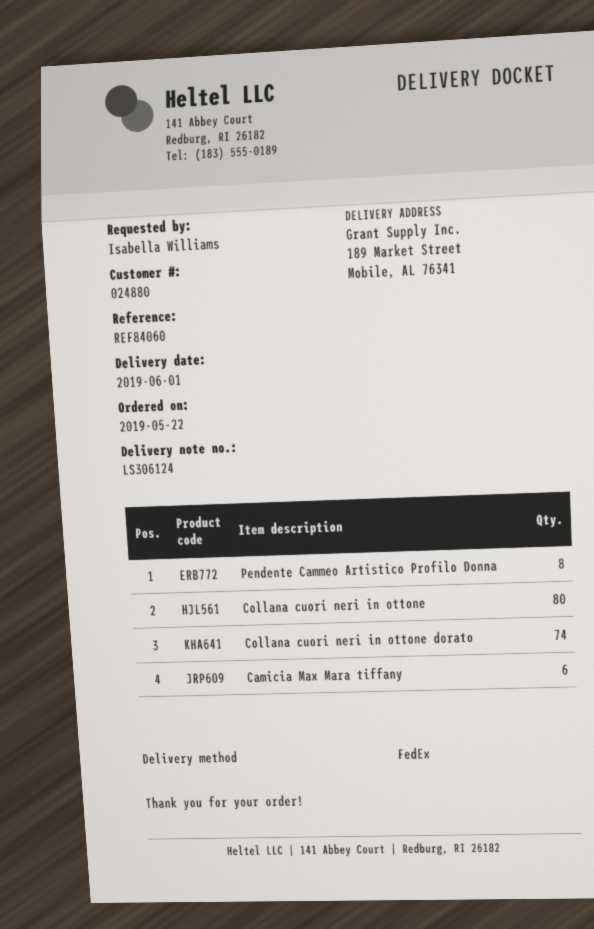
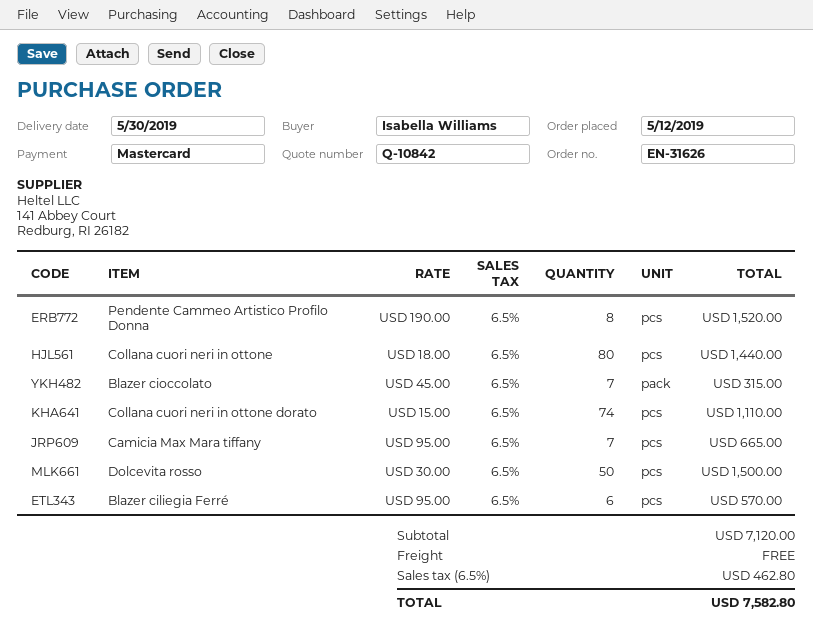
order date: 2019-05-22 -> 2019-05-12
delivery date: 2019-06-01 -> 2019-05-30
Camicia Max Mara tiffany: 6 -> 7
Blazer cioccolato: none -> 7
Dolcevita rosso: none -> 50
Blazer ciliegia Ferré: none -> 6

